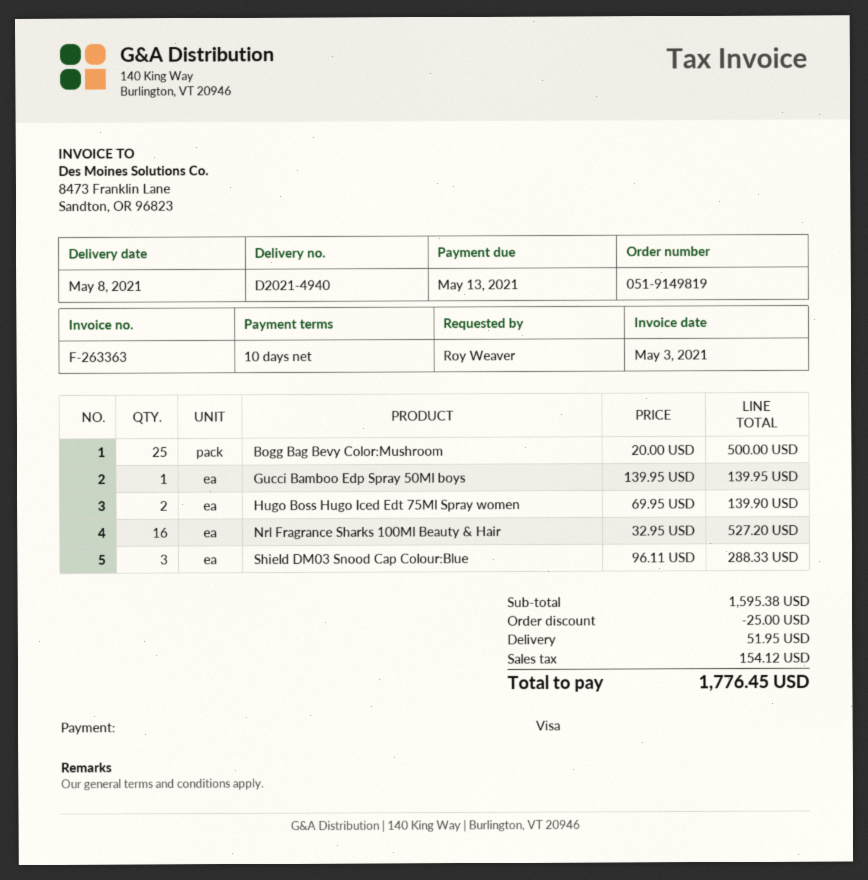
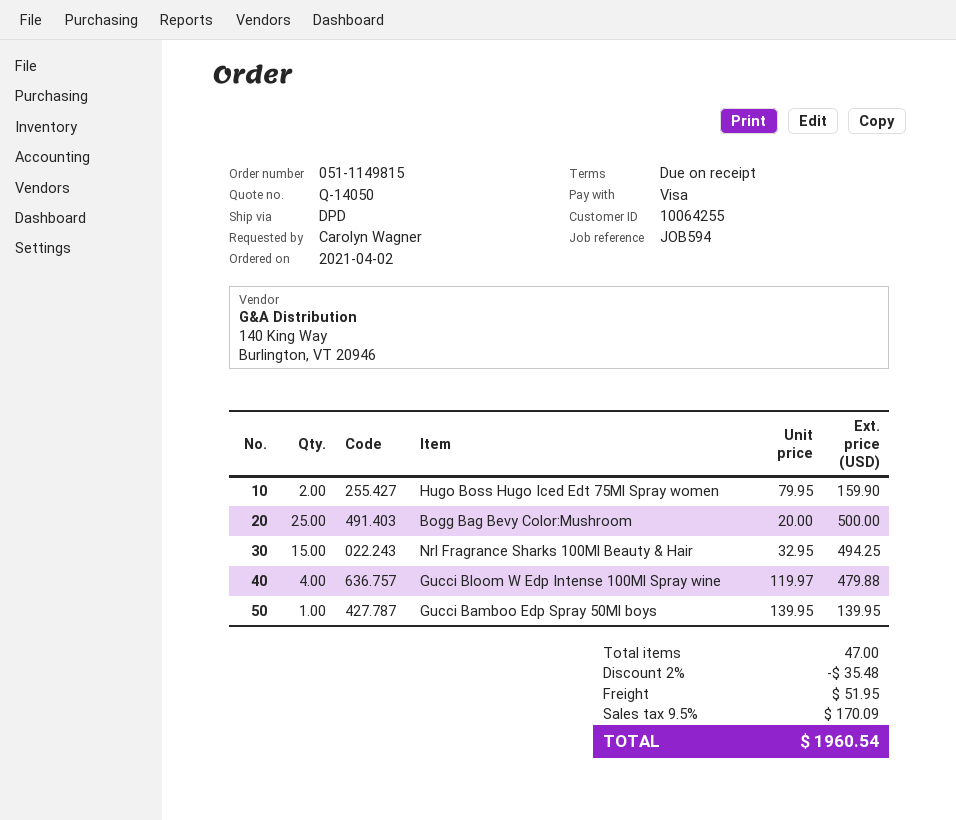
order number: 051-9149819 -> 051-1149815
payment terms: 10 days -> on receipt
ordered by: Roy Weaver -> Carolyn Wagner
Hugo Boss Hugo Iced Edt 75Ml Spray women: 2 x 69.95 = 139.90 -> 2 x 79.95 = 159.90
Nrl Fragrance Sharks 100Ml Beauty & Hair: 16 x 32.95 = 527.20 -> 15 x 32.95 = 494.25
Shield DM03 Snood Cap Colour:Blue: 3 x 96.11 = 288.33 -> none
Gucci Bloom W Edp Intense 100Ml Spray wine: none -> 4 x 119.97 = 479.88
discount: 25.00 -> 35.48
tax: 154.12 -> 170.09
total: 1776.45 -> 1960.54

